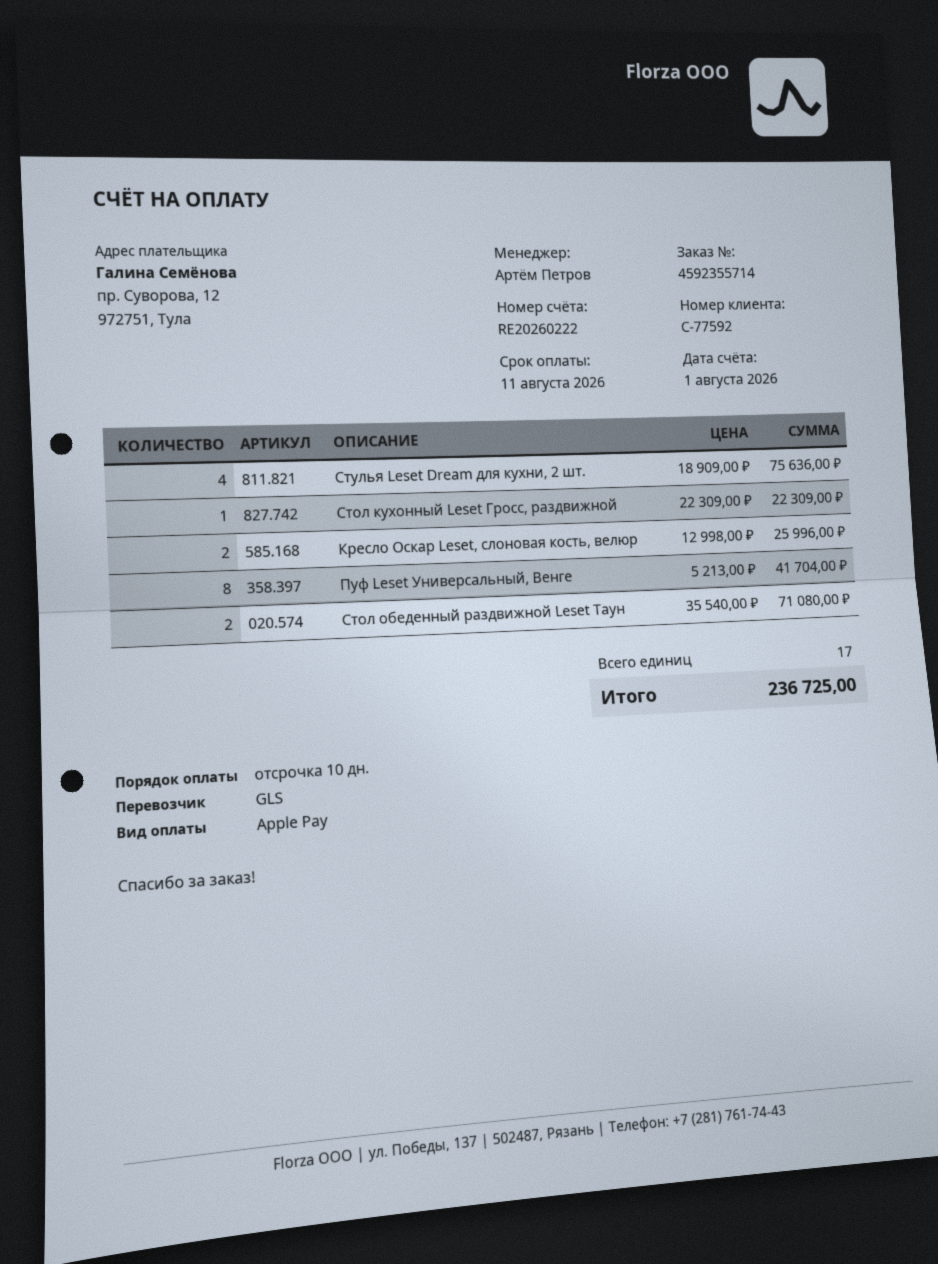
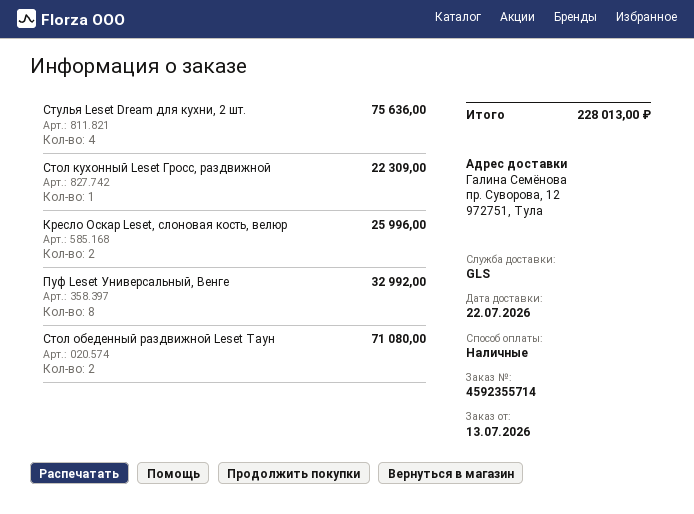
payment method: Apple Pay -> cash
Пуф Leset Универсальный, Венге: 8 for 41704.00 -> 8 for 32992.00
total: 236725.00 -> 228013.00

